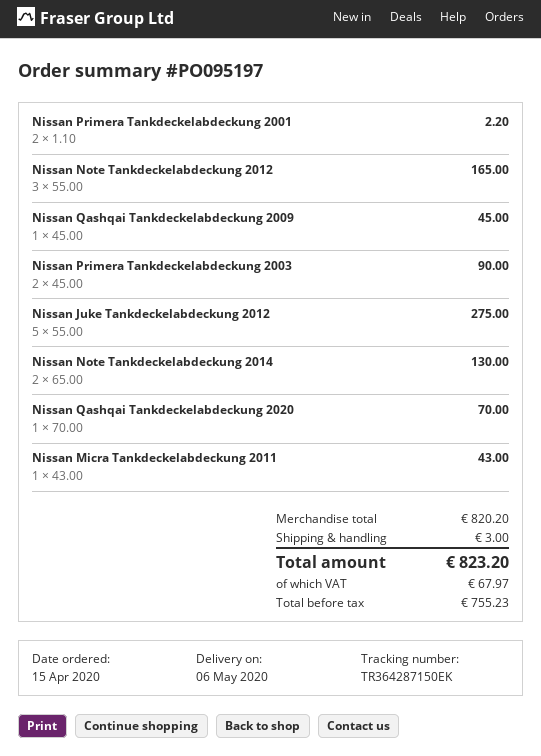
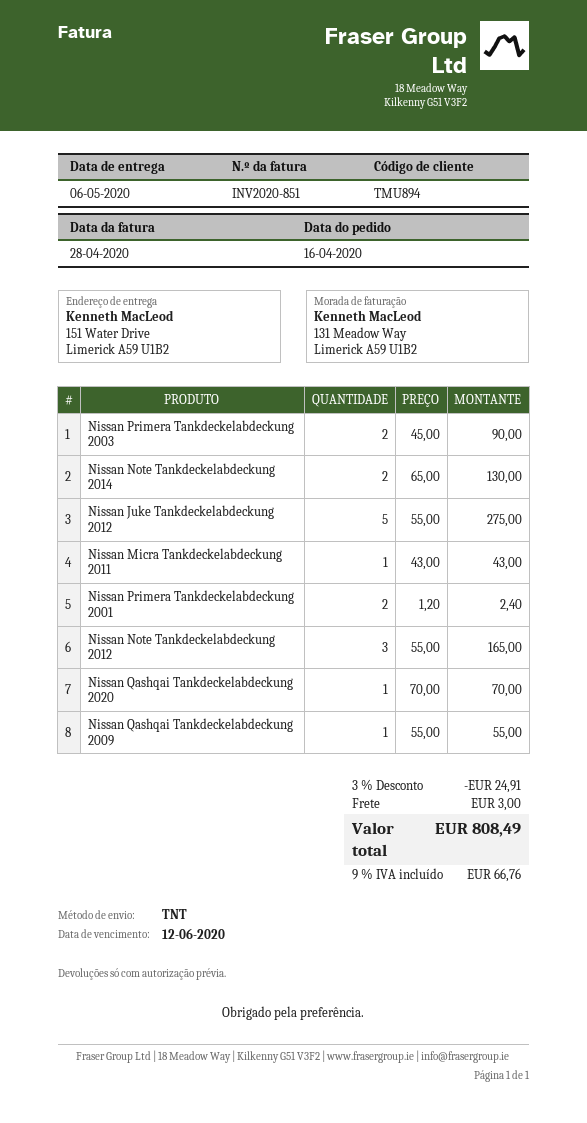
order date: 2020-04-15 -> 2020-04-16
Nissan Primera Tankdeckelabdeckung 2001: 2 x 1.10 = 2.20 -> 2 x 1.20 = 2.40
Nissan Qashqai Tankdeckelabdeckung 2009: 1 x 45.00 = 45.00 -> 1 x 55.00 = 55.00
discount: none -> 3% = 24.91
tax: 67.97 -> 66.76
total: 823.20 -> 808.49

